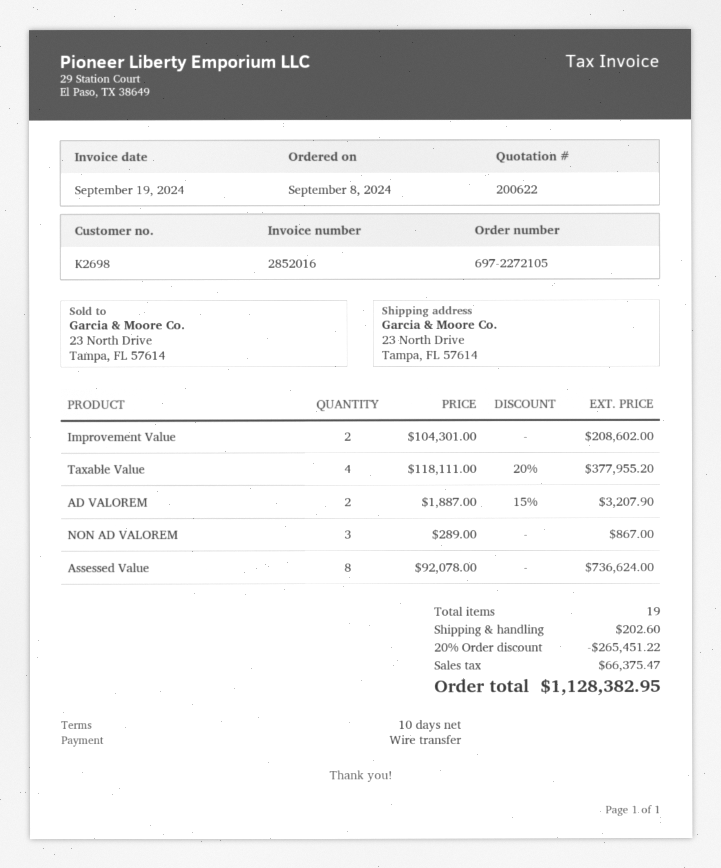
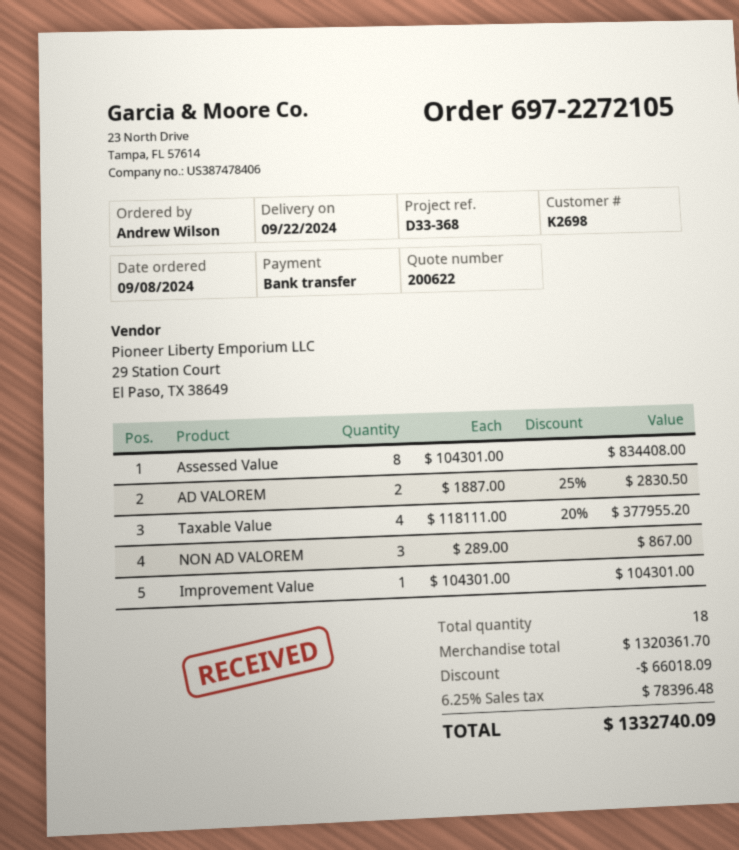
Improvement Value: 2 x 104301.00 = 208602.00 -> 1 x 104301.00 = 104301.00
AD VALOREM: 2 x 1887.00 - 15% = 3207.90 -> 2 x 1887.00 - 25% = 2830.50
Assessed Value: 8 x 92078.00 = 736624.00 -> 8 x 104301.00 = 834408.00
total quantity: 19 -> 18
discount: 265451.22 -> 66018.09
shipping: 202.60 -> none
tax: 66375.47 -> 78396.48
total: 1128382.95 -> 1332740.09

